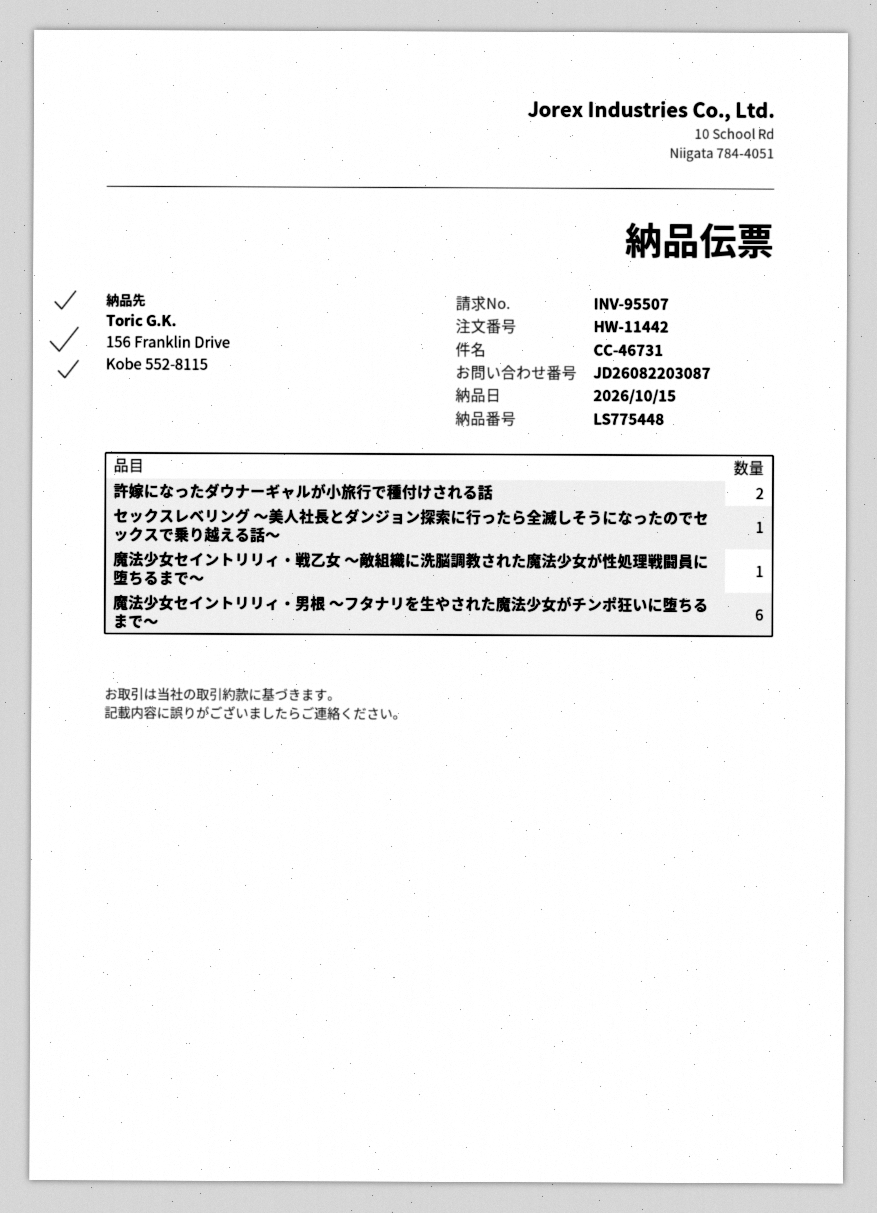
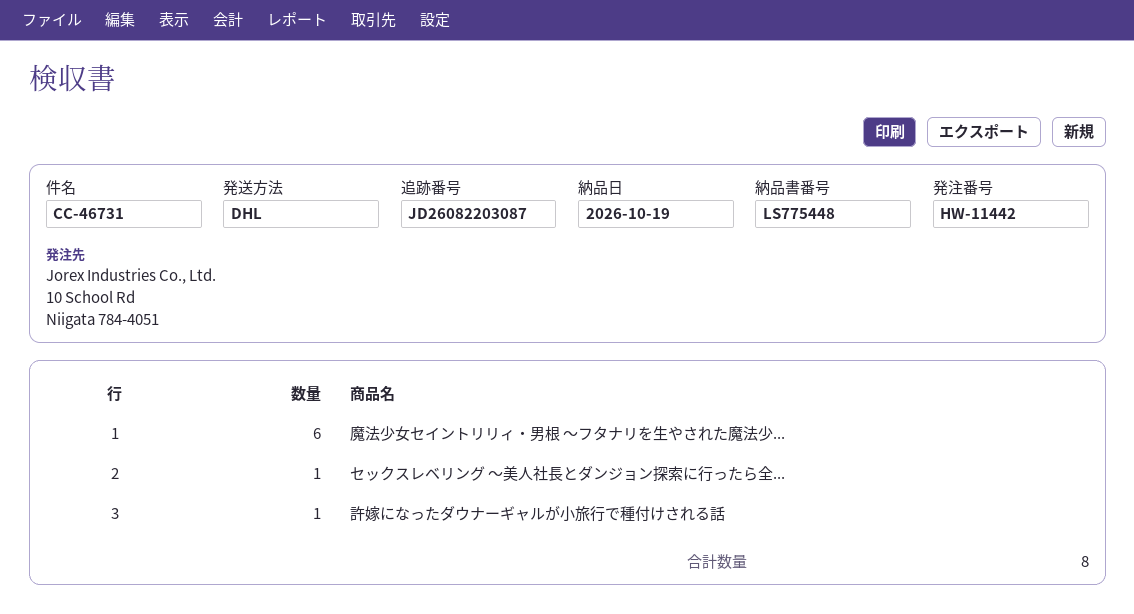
delivery date: 2026-10-15 -> 2026-10-19
許嫁になったダウナーギャルが小旅行で種付けされる話: 2 -> 1
魔法少女セイントリリィ・戦乙女 〜敵組織に洗脳調教された魔法少女が性処理戦闘員に堕ちるまで〜: 1 -> none

